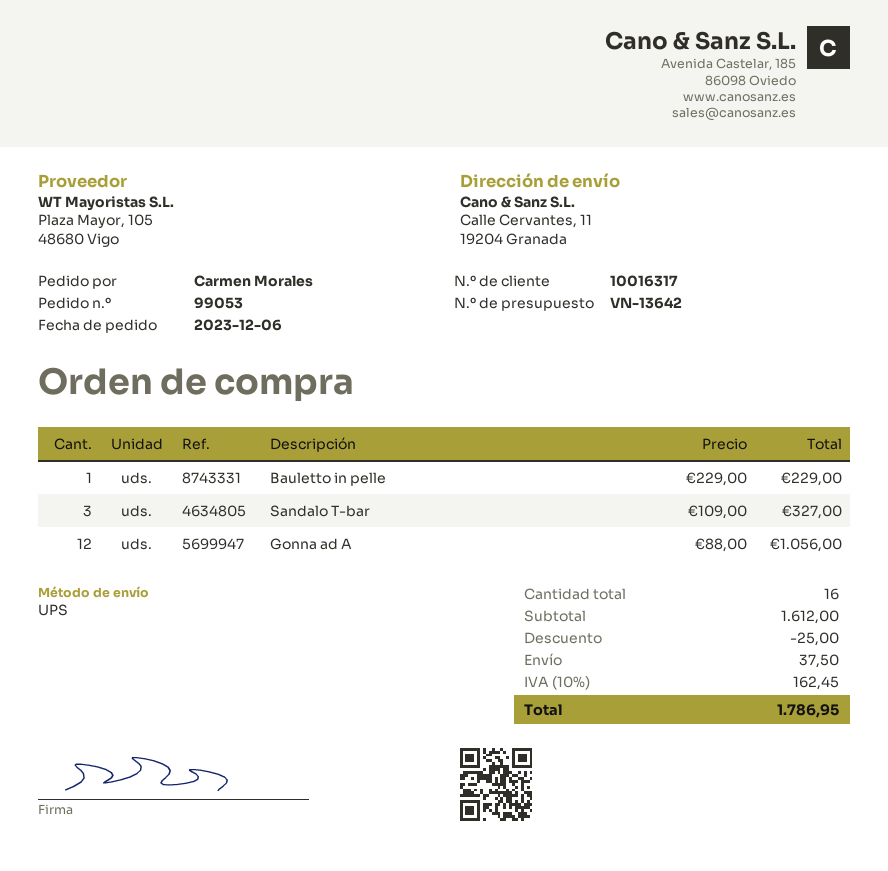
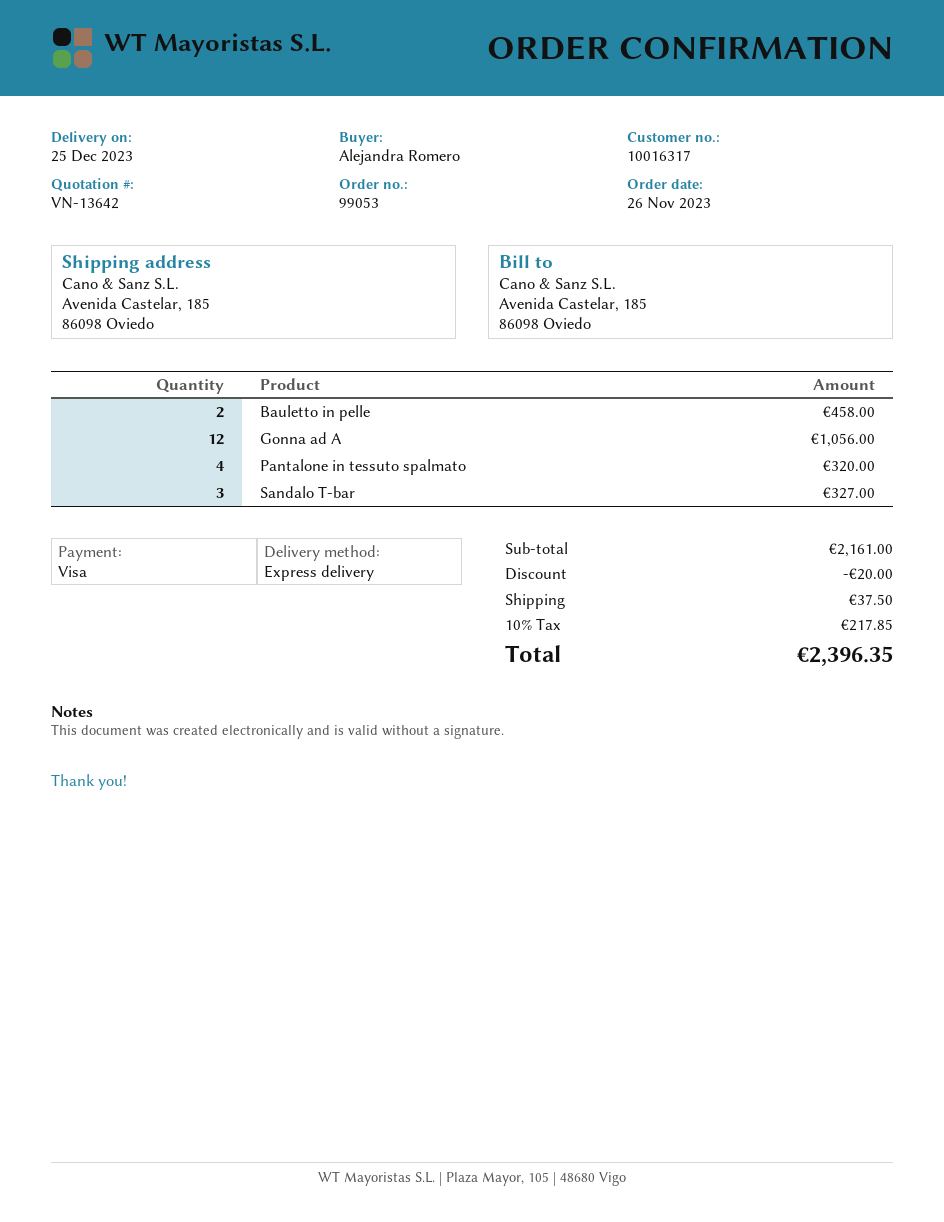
order date: 2023-12-06 -> 2023-11-26
ordered by: Carmen Morales -> Alejandra Romero
shipping method: UPS -> express
ship to: Calle Cervantes, 11, 19204 Granada -> Avenida Castelar, 185, 86098 Oviedo
Bauletto in pelle: 1 for 229.00 -> 2 for 458.00
Pantalone in tessuto spalmato: none -> 4 for 320.00
subtotal: 1612.00 -> 2161.00
discount: 25.00 -> 20.00
tax: 10% = 162.45 -> 10% = 217.85
total: 1786.95 -> 2396.35

